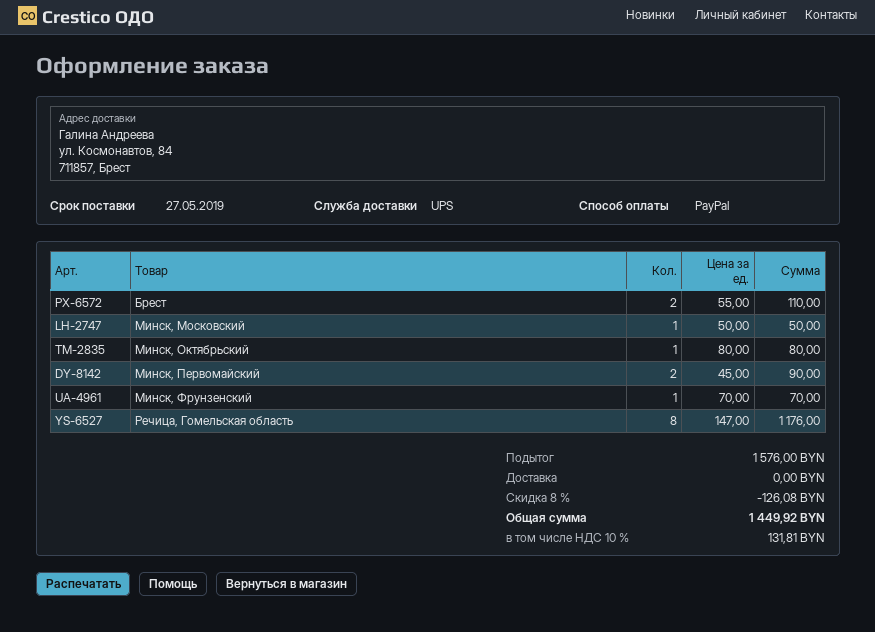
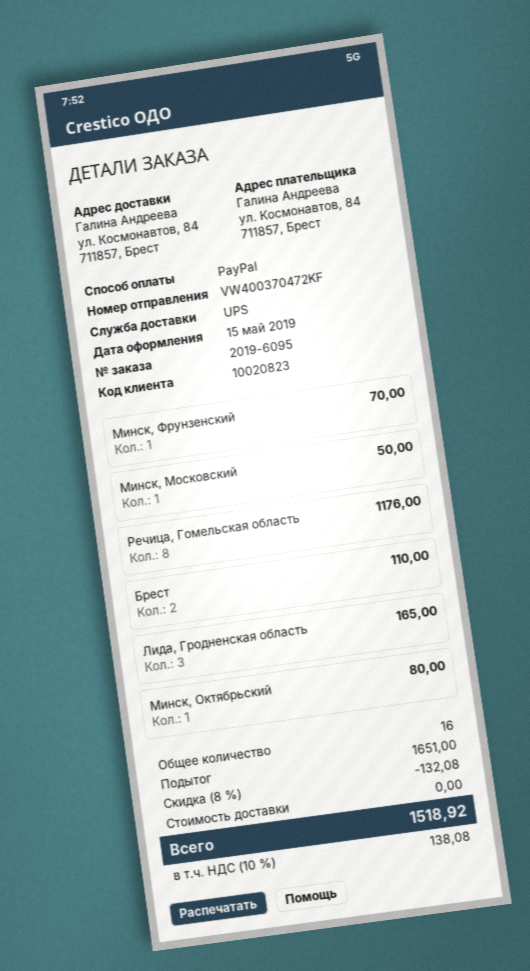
Минск, Первомайский: 2 for 90.00 -> none
Лида, Гродненская область: none -> 3 for 165.00
subtotal: 1576.00 -> 1651.00
discount: 8% = 126.08 -> 8% = 132.08
tax: 10% = 131.81 -> 10% = 138.08
total: 1449.92 -> 1518.92

